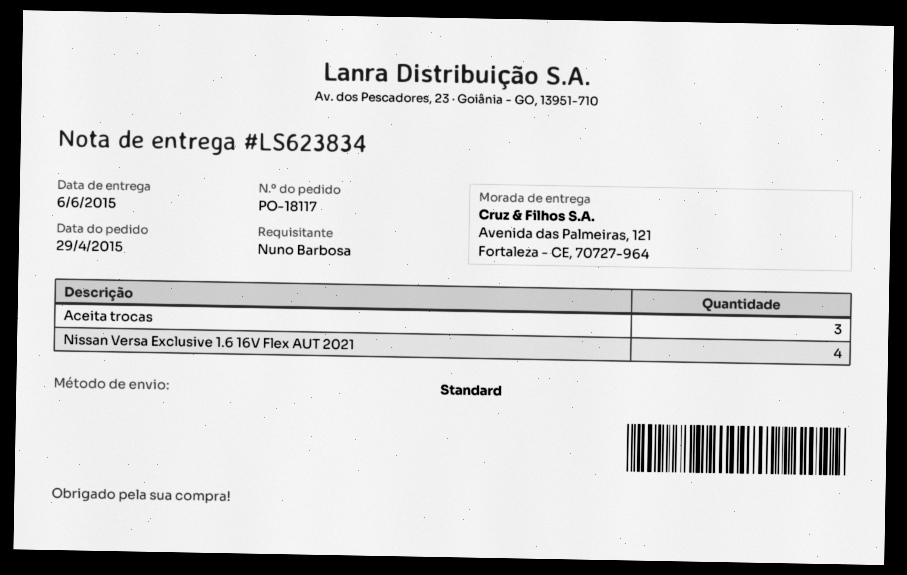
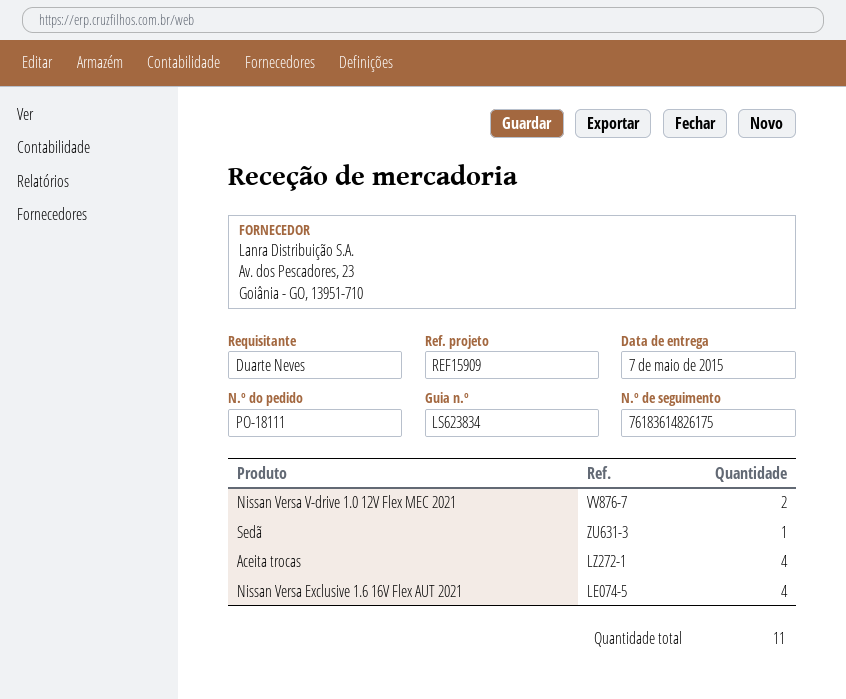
order number: PO-18117 -> PO-18111
delivery date: 2015-06-06 -> 2015-05-07
ordered by: Nuno Barbosa -> Duarte Neves
Aceita trocas: 3 -> 4
Nissan Versa V-drive 1.0 12V Flex MEC 2021: none -> 2
Sedã: none -> 1

